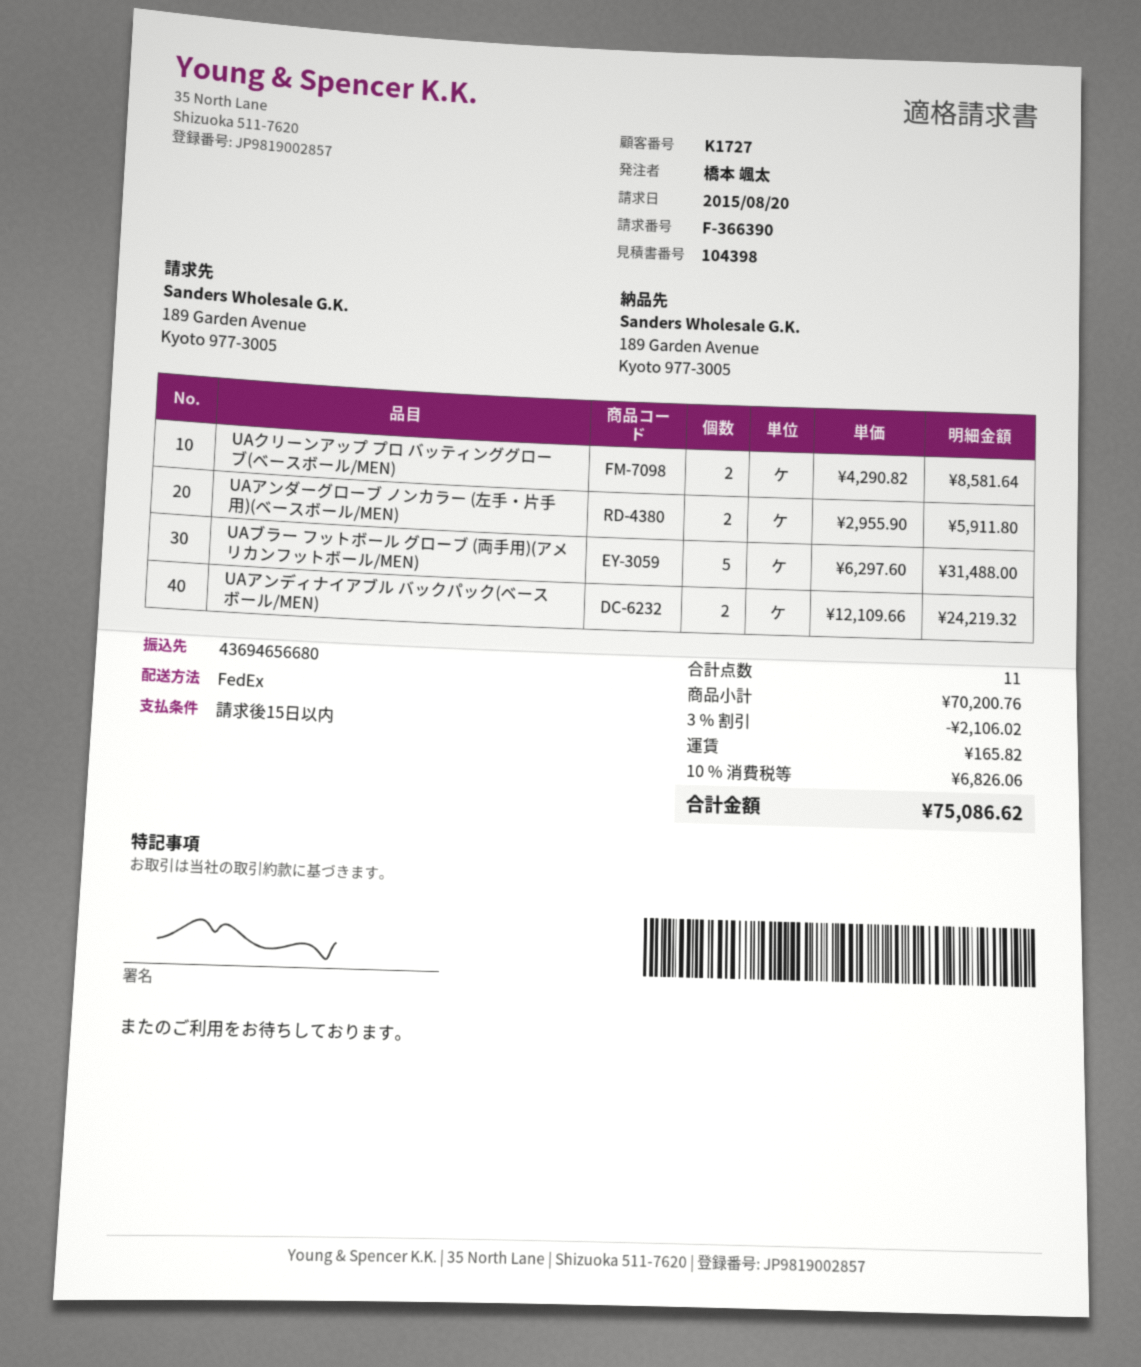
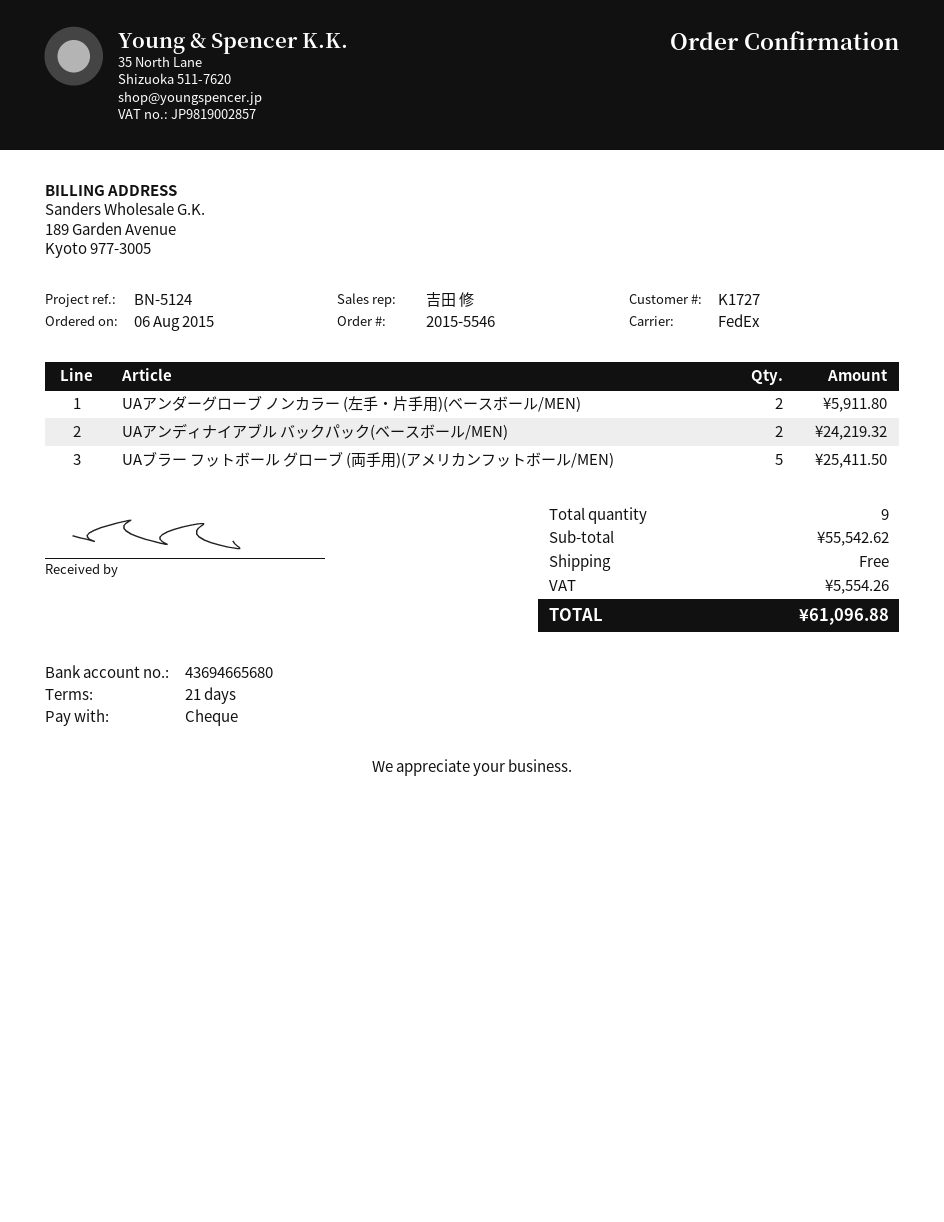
payment terms: 15 days -> 21 days
bank account: 43694656680 -> 43694665680
UAクリーンアップ プロ バッティンググローブ(ベースボール/MEN): 2 for 8581.64 -> none
UAブラー フットボール グローブ (両手用)(アメリカンフットボール/MEN): 5 for 31488.00 -> 5 for 25411.50
total quantity: 11 -> 9
subtotal: 70200.76 -> 55542.62
discount: 3% = 2106.02 -> none
shipping: 165.82 -> 0.00
tax: 6826.06 -> 5554.26
total: 75086.62 -> 61096.88

